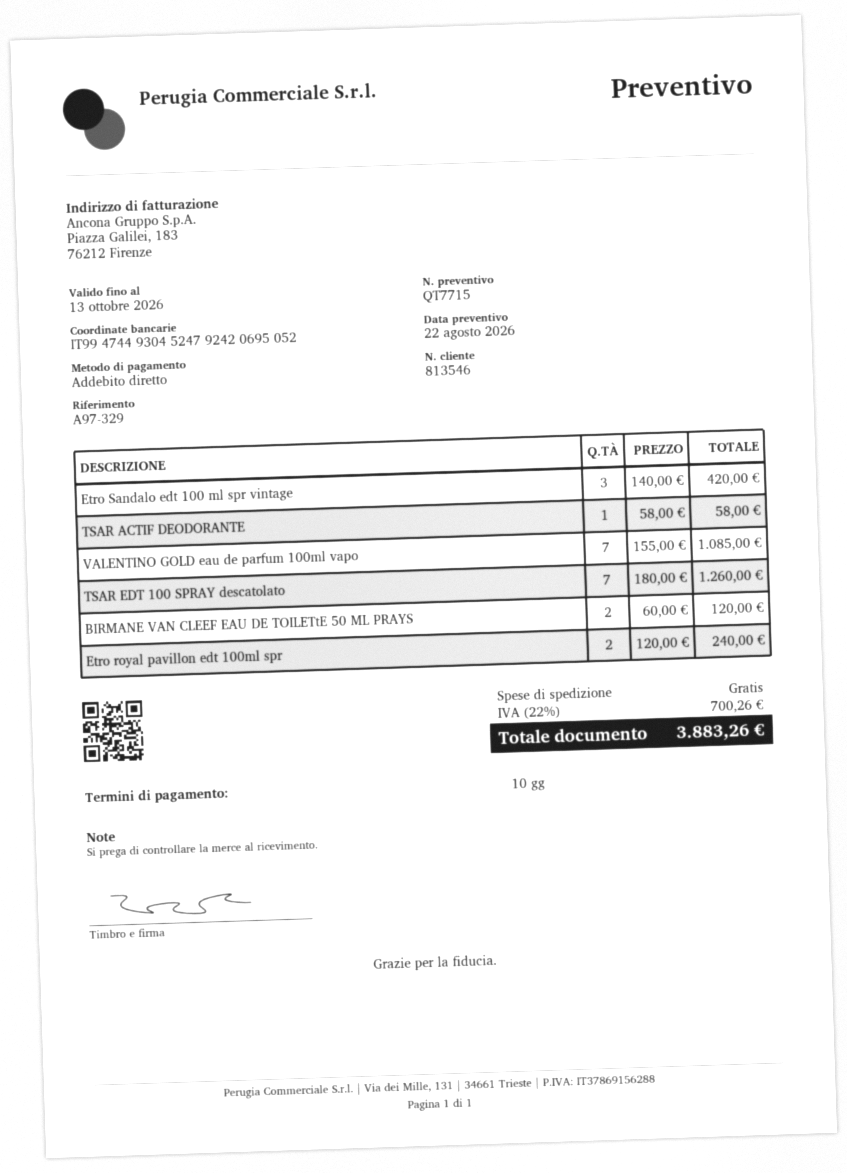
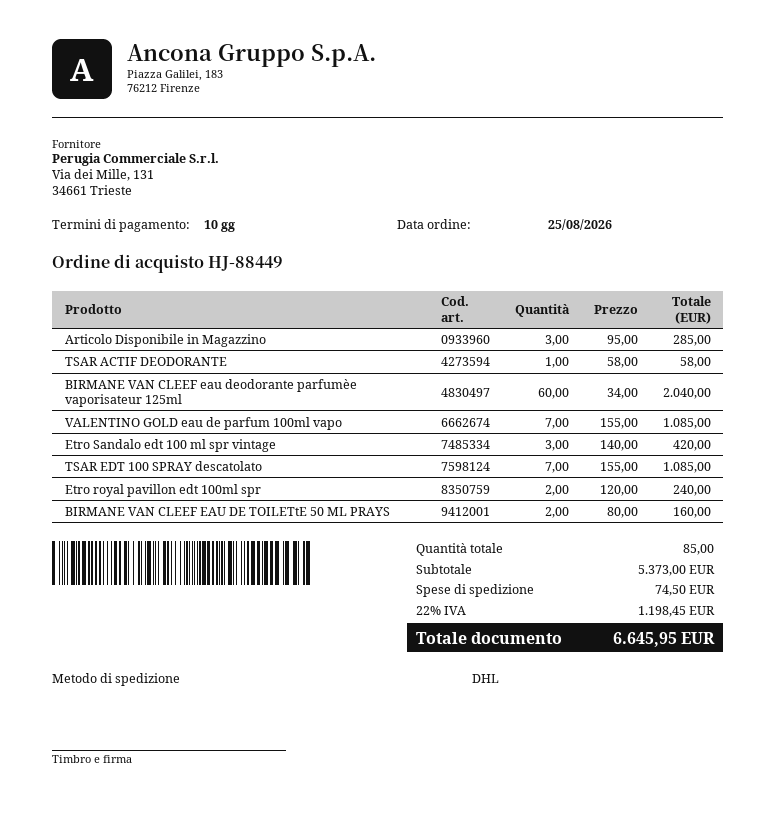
TSAR EDT 100 SPRAY descatolato: 7 x 180.00 = 1260.00 -> 7 x 155.00 = 1085.00
BIRMANE VAN CLEEF EAU DE TOILETtE 50 ML PRAYS: 2 x 60.00 = 120.00 -> 2 x 80.00 = 160.00
Articolo Disponibile in Magazzino: none -> 3 x 95.00 = 285.00
BIRMANE VAN CLEEF eau deodorante parfumèe vaporisateur 125ml: none -> 60 x 34.00 = 2040.00
shipping: 0.00 -> 74.50
tax: 22% = 700.26 -> 22% = 1198.45
total: 3883.26 -> 6645.95

